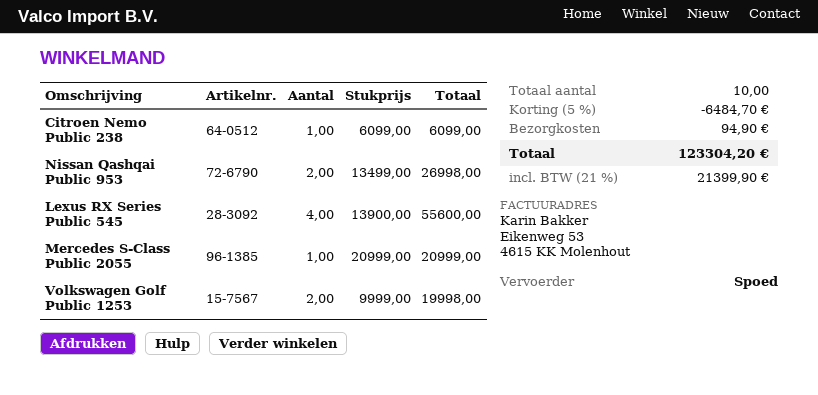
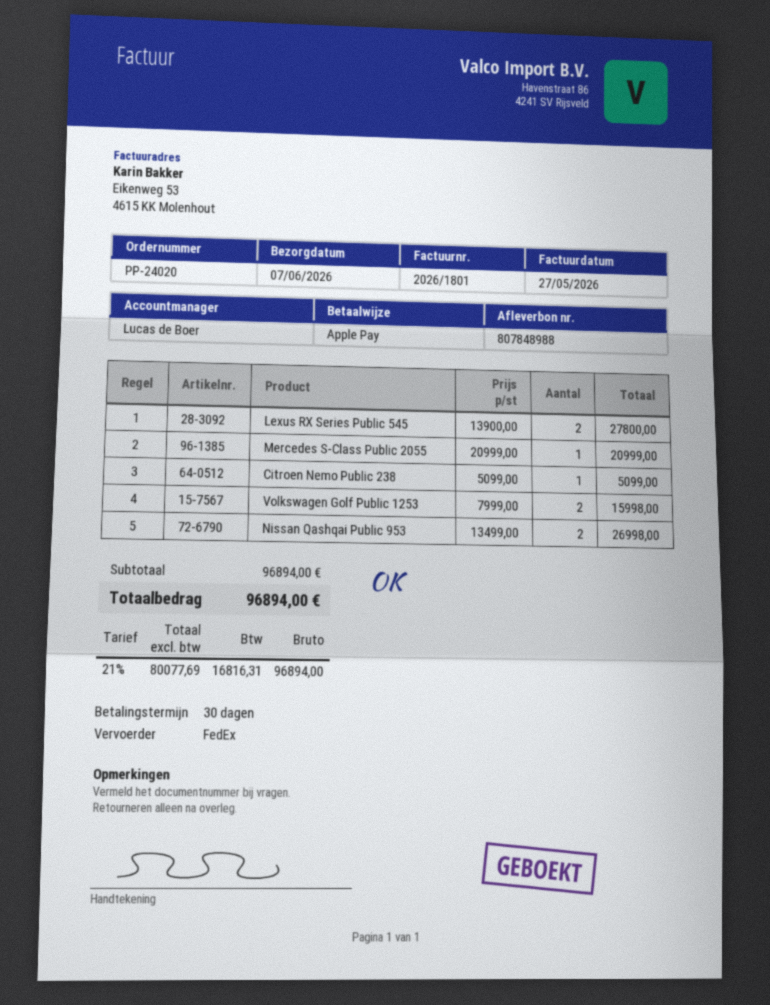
shipping method: express -> FedEx
Citroen Nemo Public 238: 1 x 6099.00 = 6099.00 -> 1 x 5099.00 = 5099.00
Lexus RX Series Public 545: 4 x 13900.00 = 55600.00 -> 2 x 13900.00 = 27800.00
Volkswagen Golf Public 1253: 2 x 9999.00 = 19998.00 -> 2 x 7999.00 = 15998.00
discount: 5% = 6484.70 -> none
shipping: 94.90 -> none
tax: 21% = 21399.90 -> 21% = 16816.31
total: 123304.20 -> 96894.00

